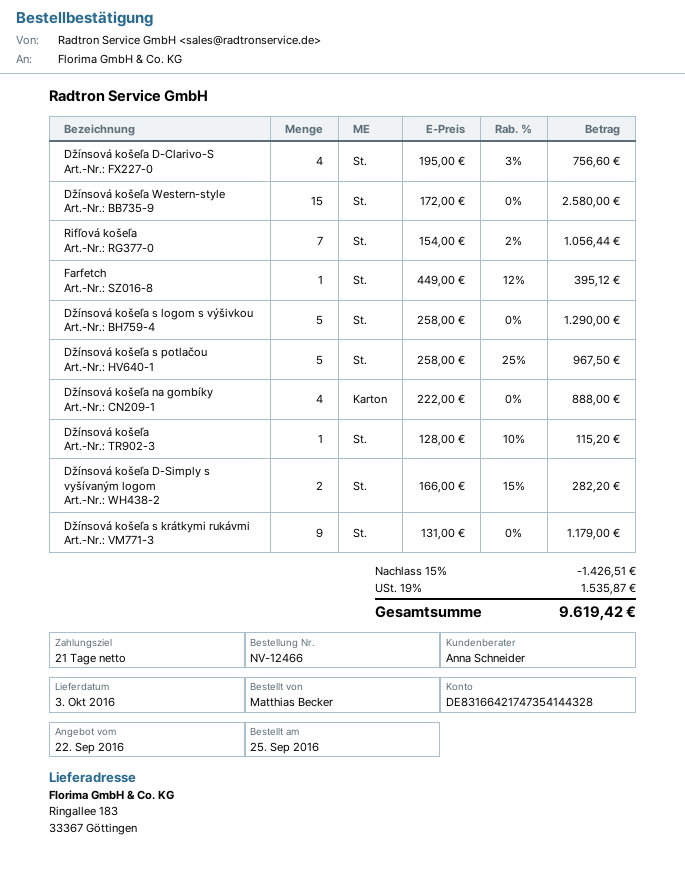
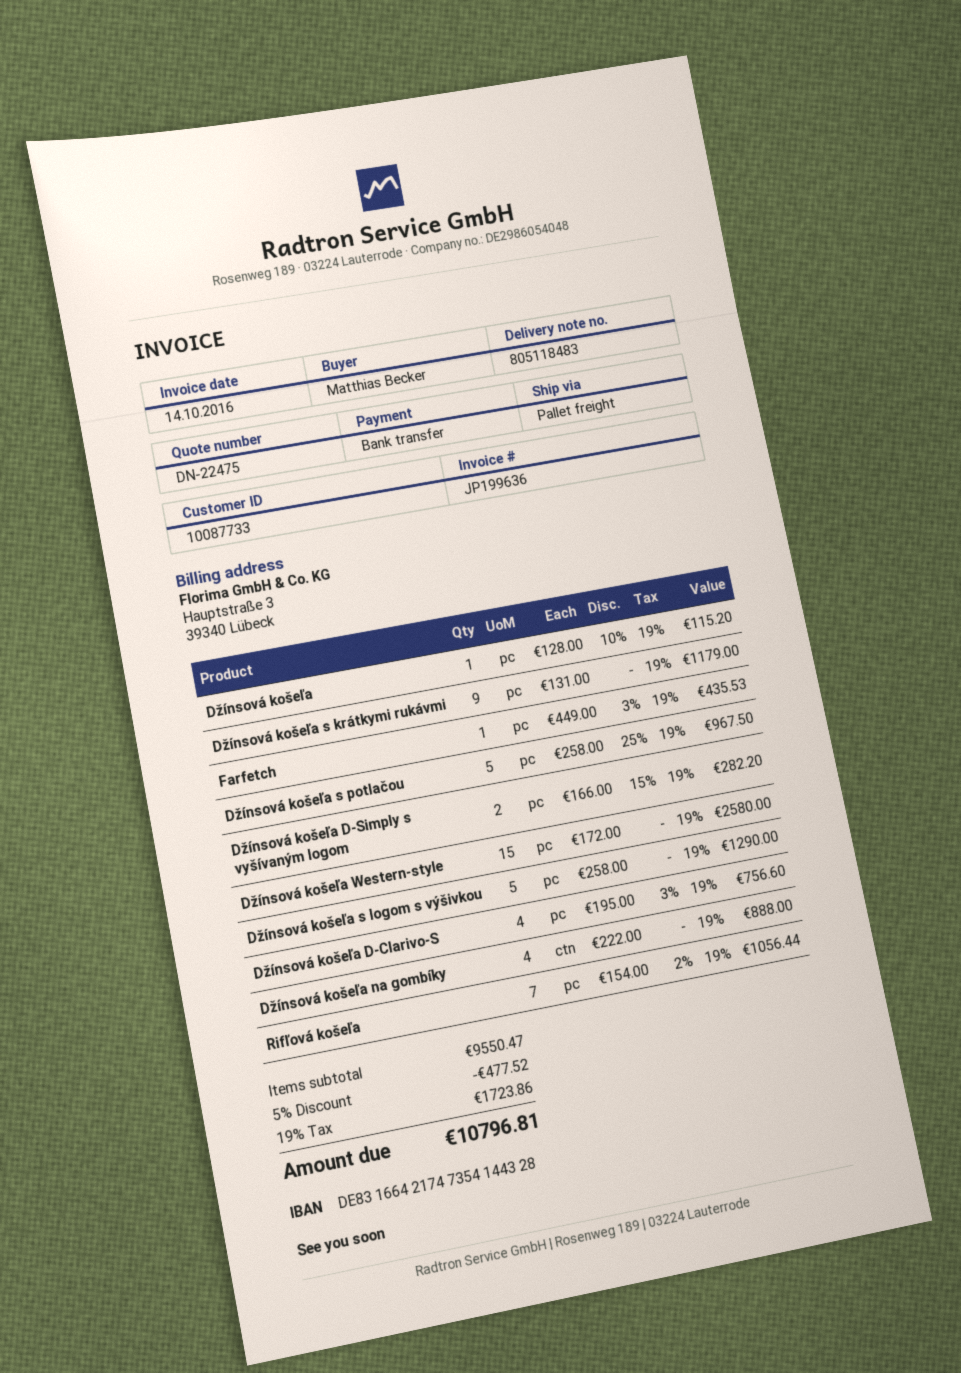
Farfetch: 1 x 449.00 - 12% = 395.12 -> 1 x 449.00 - 3% = 435.53
discount: 15% = 1426.51 -> 5% = 477.52
tax: 19% = 1535.87 -> 19% = 1723.86
total: 9619.42 -> 10796.81

